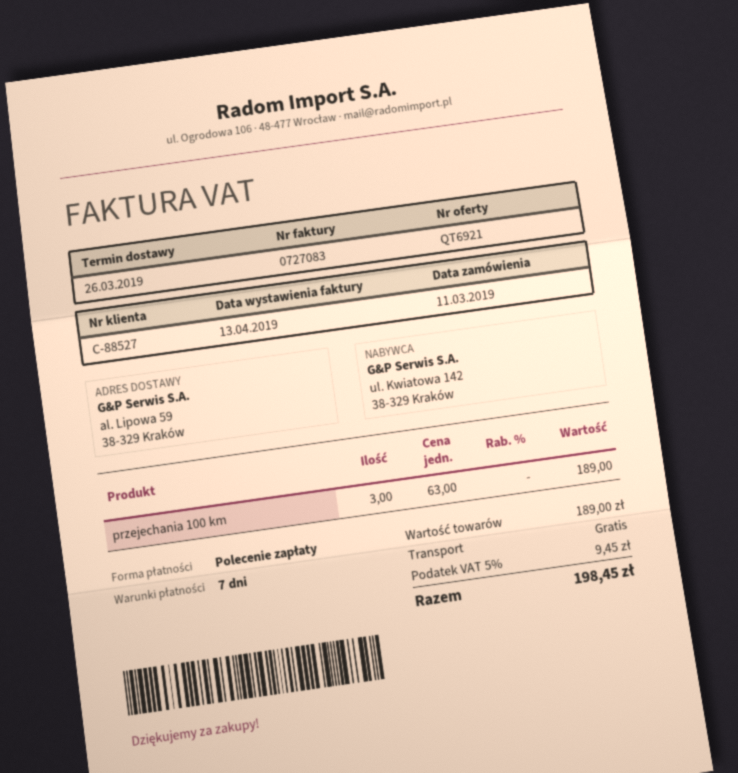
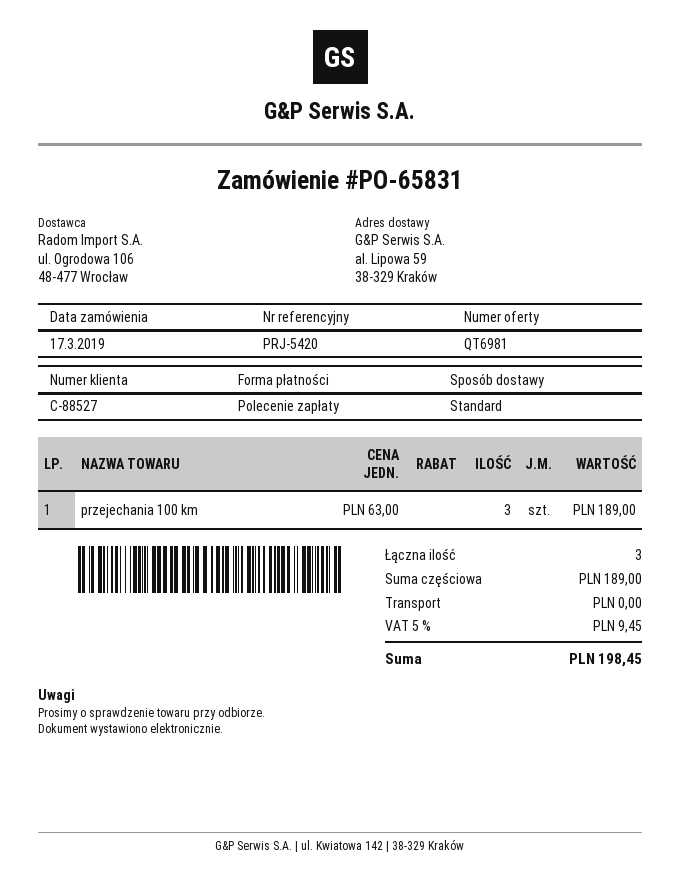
quote number: QT6921 -> QT6981
order date: 2019-03-11 -> 2019-03-17

